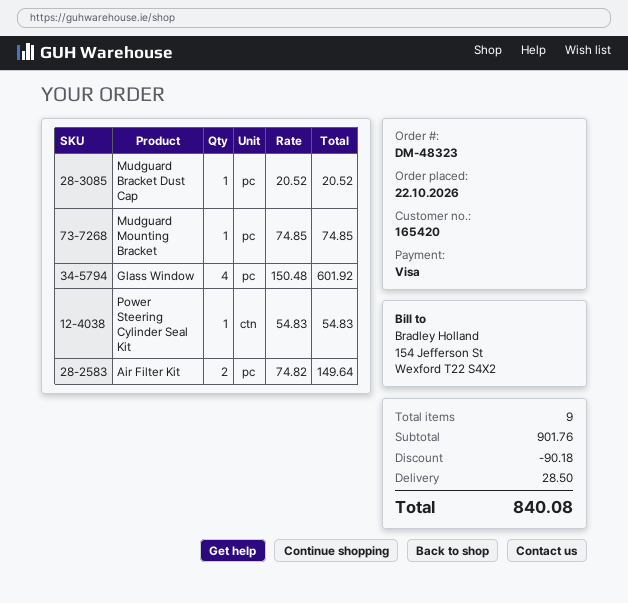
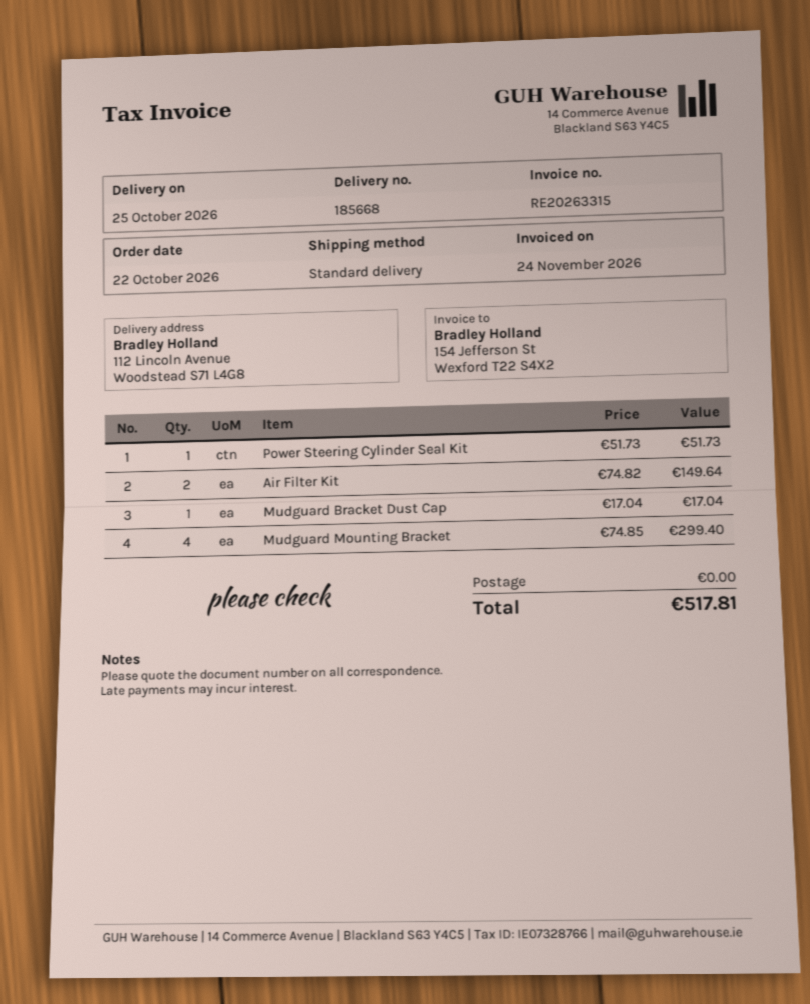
Mudguard Bracket Dust Cap: 1 x 20.52 = 20.52 -> 1 x 17.04 = 17.04
Mudguard Mounting Bracket: 1 x 74.85 = 74.85 -> 4 x 74.85 = 299.40
Glass Window: 4 x 150.48 = 601.92 -> none
Power Steering Cylinder Seal Kit: 1 x 54.83 = 54.83 -> 1 x 51.73 = 51.73
discount: 90.18 -> none
shipping: 28.50 -> 0.00
total: 840.08 -> 517.81

